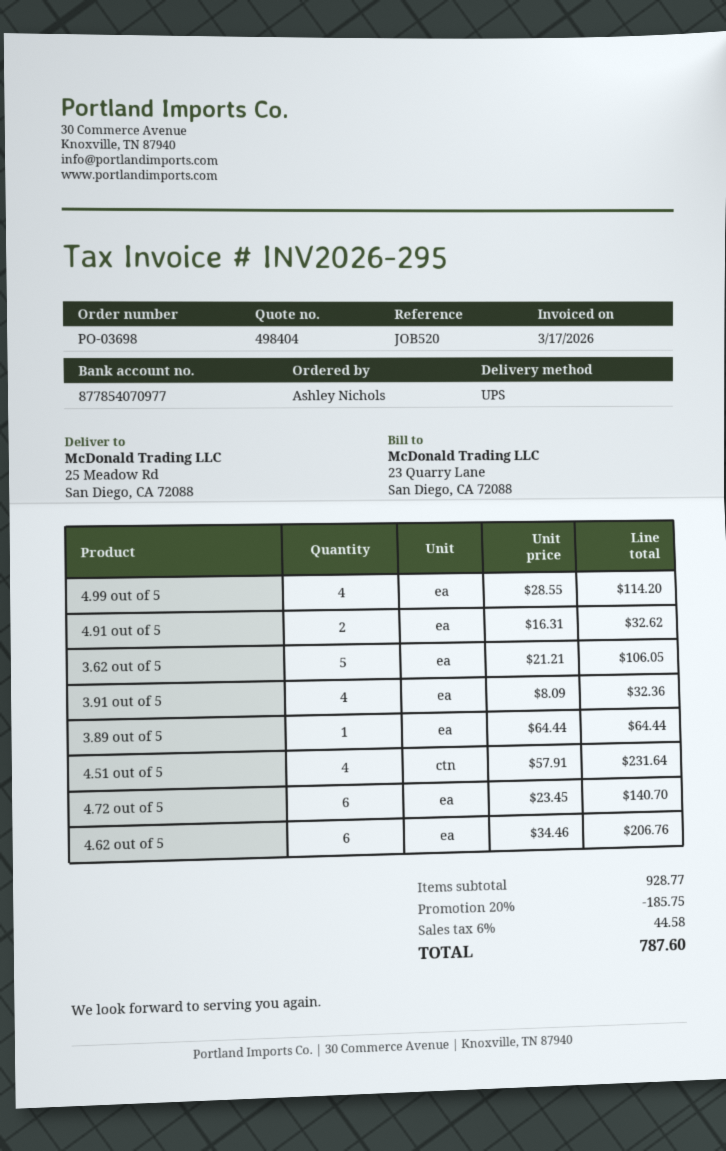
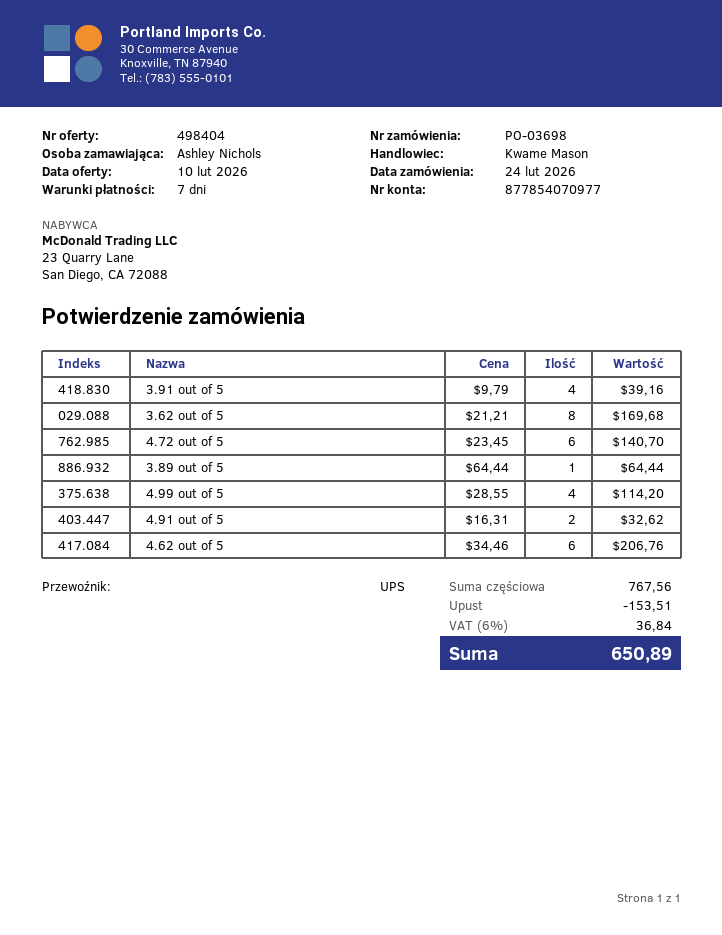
3.62 out of 5: 5 x 21.21 = 106.05 -> 8 x 21.21 = 169.68
3.91 out of 5: 4 x 8.09 = 32.36 -> 4 x 9.79 = 39.16
4.51 out of 5: 4 x 57.91 = 231.64 -> none
subtotal: 928.77 -> 767.56
discount: 185.75 -> 153.51
tax: 6% = 44.58 -> 6% = 36.84
total: 787.60 -> 650.89

